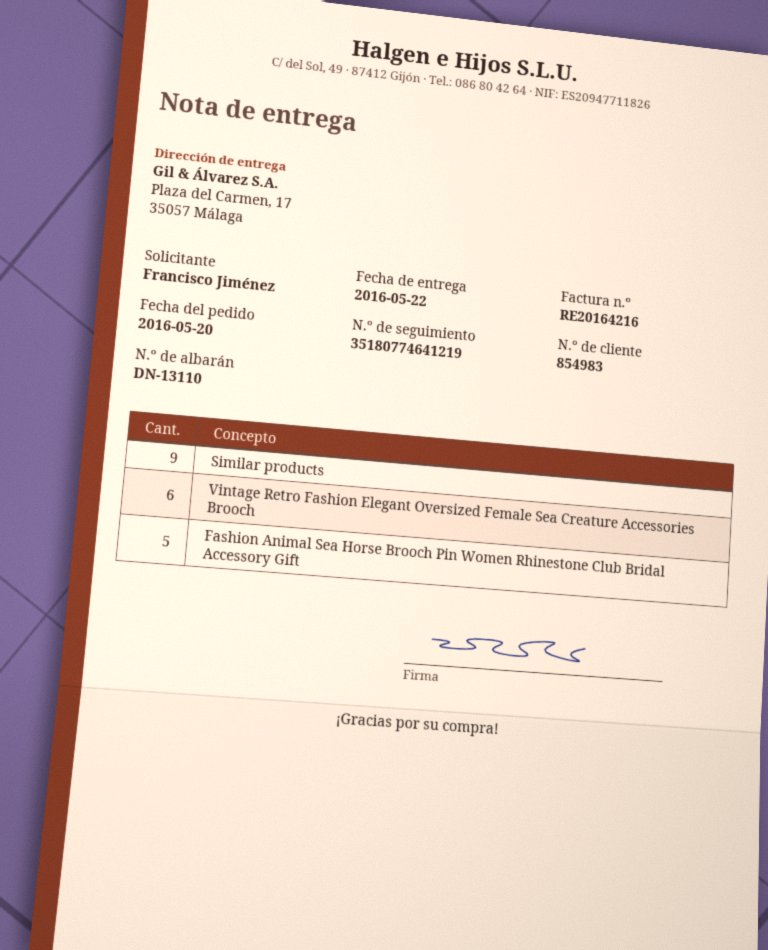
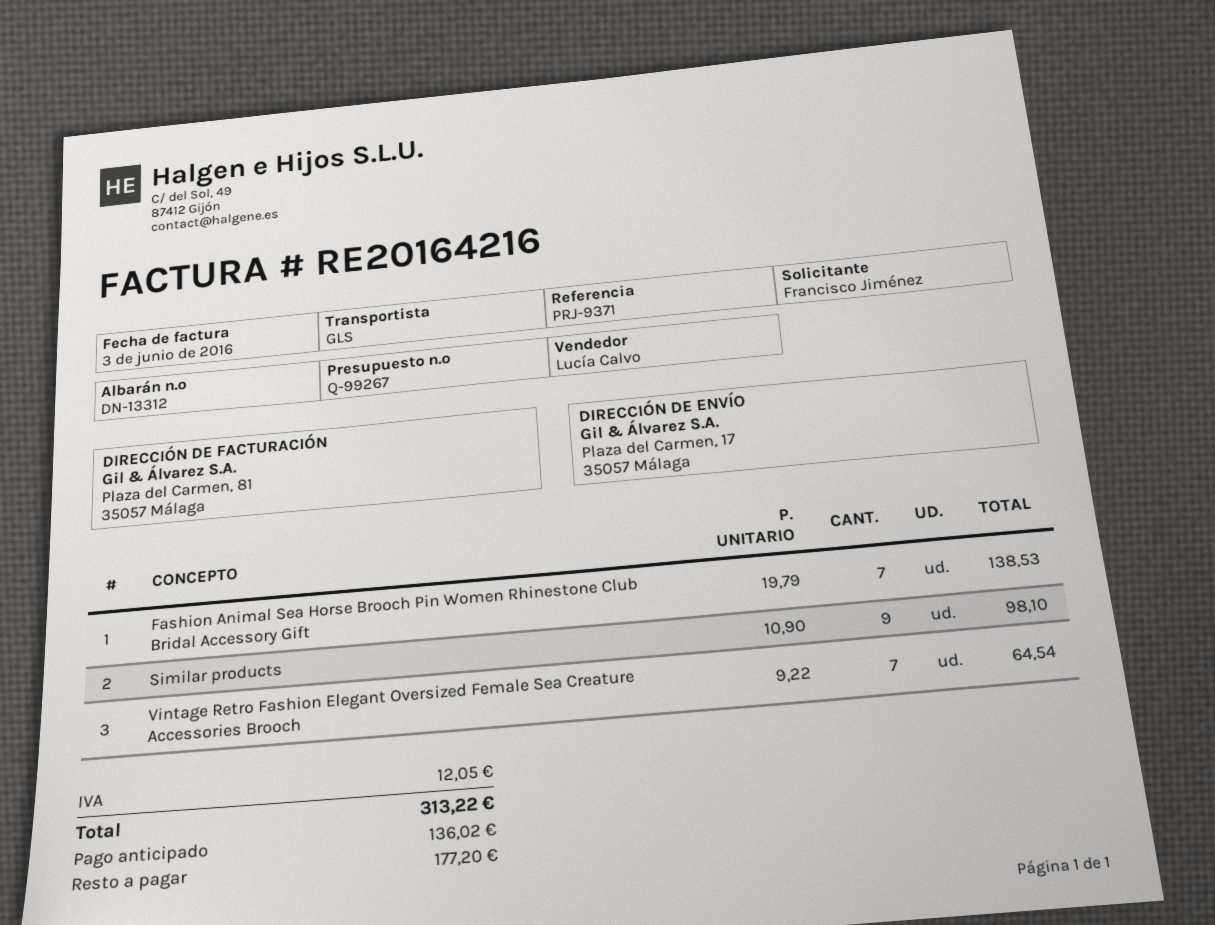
delivery note number: DN-13110 -> DN-13312
Vintage Retro Fashion Elegant Oversized Female Sea Creature Accessories Brooch: 6 -> 7
Fashion Animal Sea Horse Brooch Pin Women Rhinestone Club Bridal Accessory Gift: 5 -> 7

